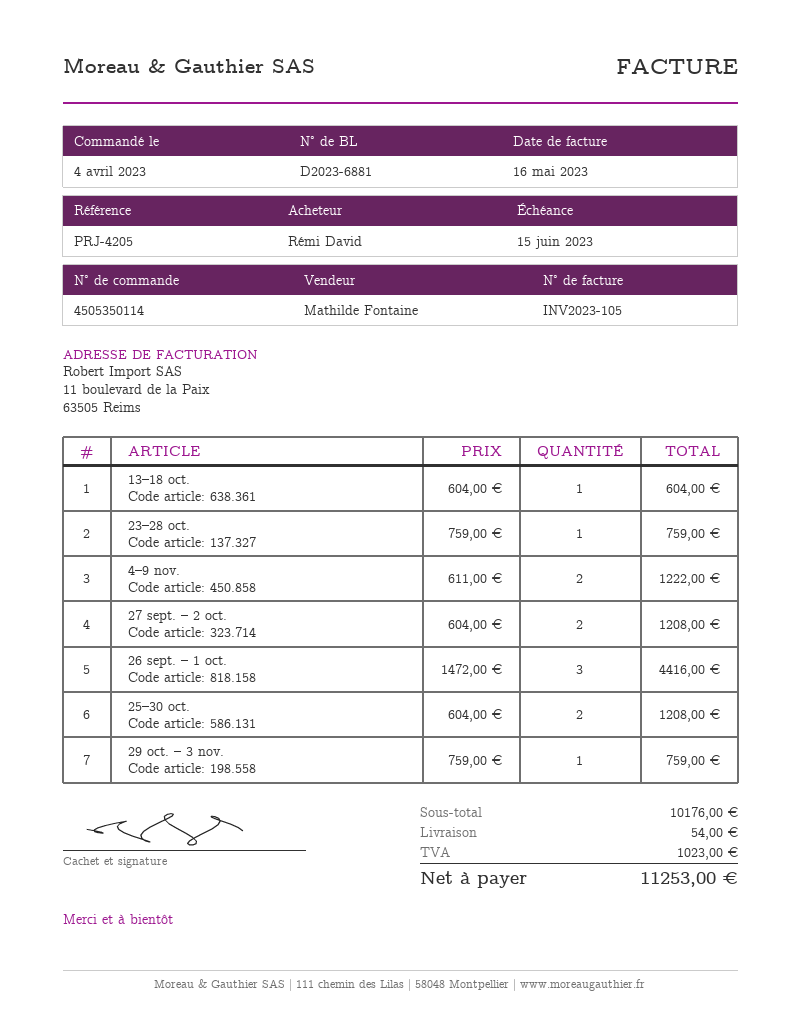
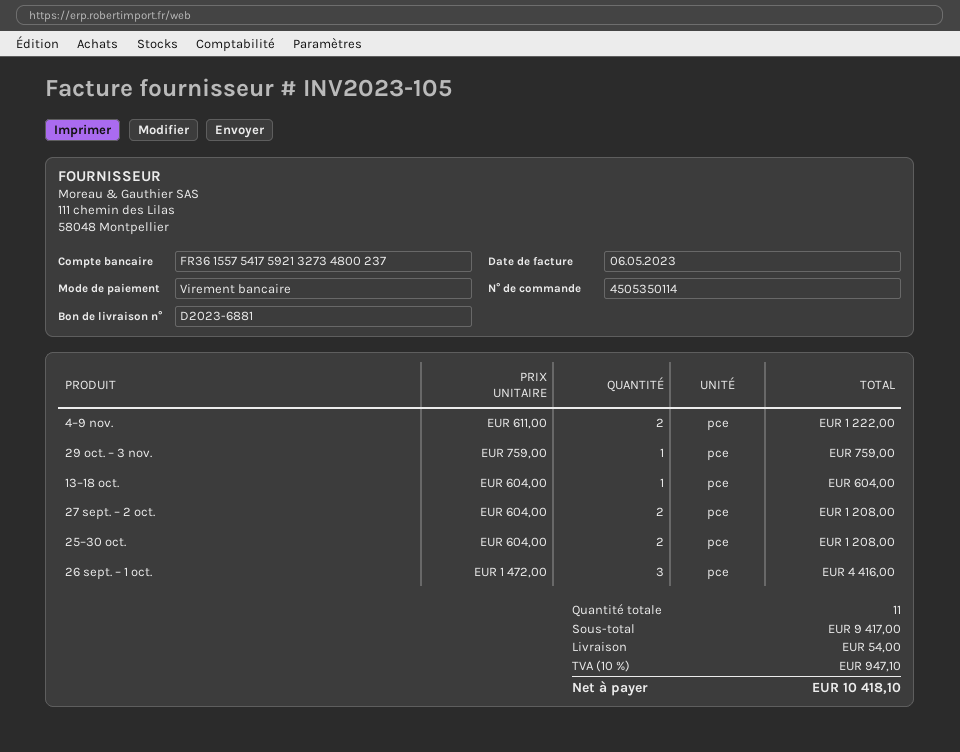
invoice date: 2023-05-16 -> 2023-05-06
23–28 oct.: 1 x 759.00 = 759.00 -> none
subtotal: 10176.00 -> 9417.00
tax: 1023.00 -> 947.10
total: 11253.00 -> 10418.10

